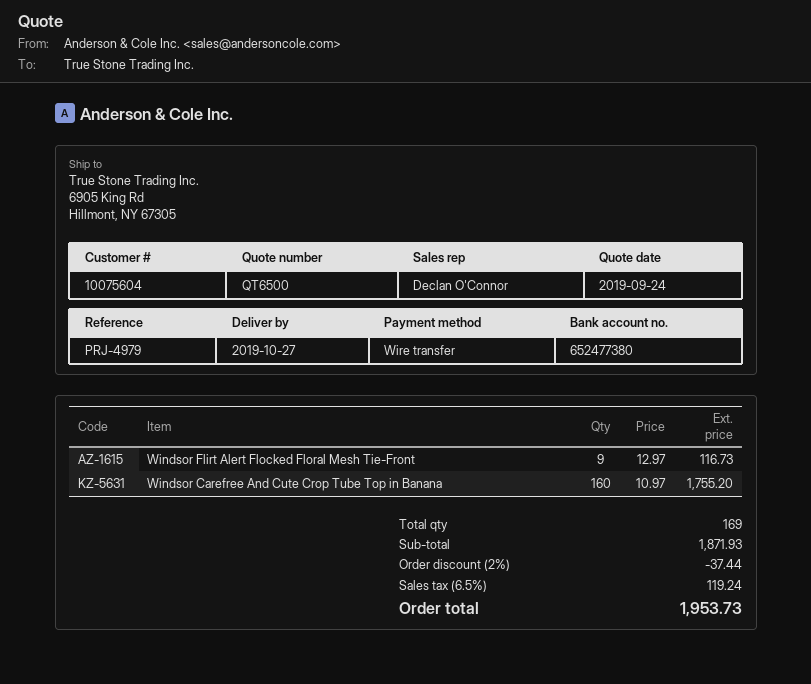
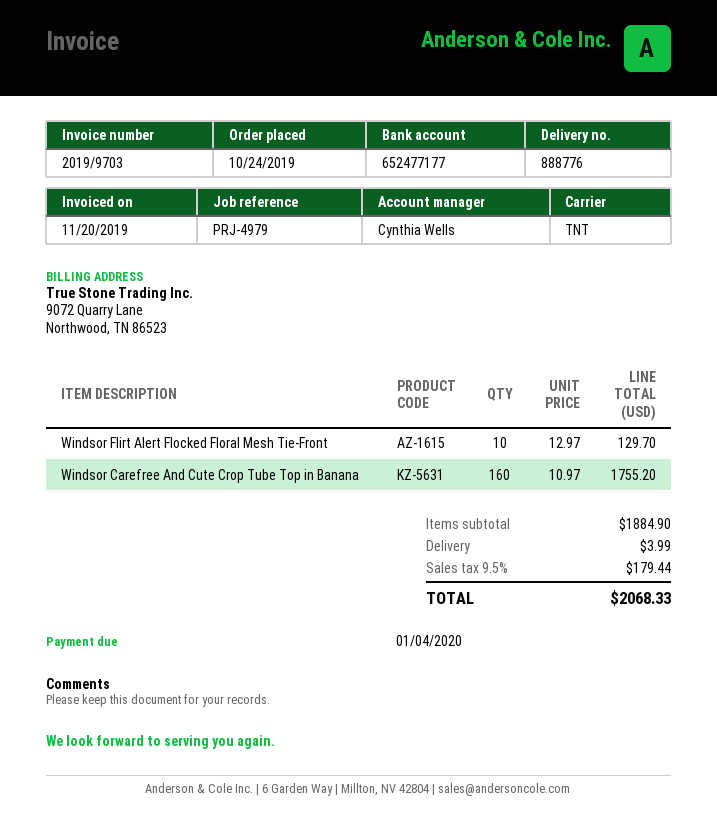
sales rep: Declan O'Connor -> Cynthia Wells
bank account: 652477380 -> 652477177
Windsor Flirt Alert Flocked Floral Mesh Tie-Front: 9 x 12.97 = 116.73 -> 10 x 12.97 = 129.70
subtotal: 1871.93 -> 1884.90
discount: 2% = 37.44 -> none
shipping: none -> 3.99
tax: 6.5% = 119.24 -> 9.5% = 179.44
total: 1953.73 -> 2068.33

